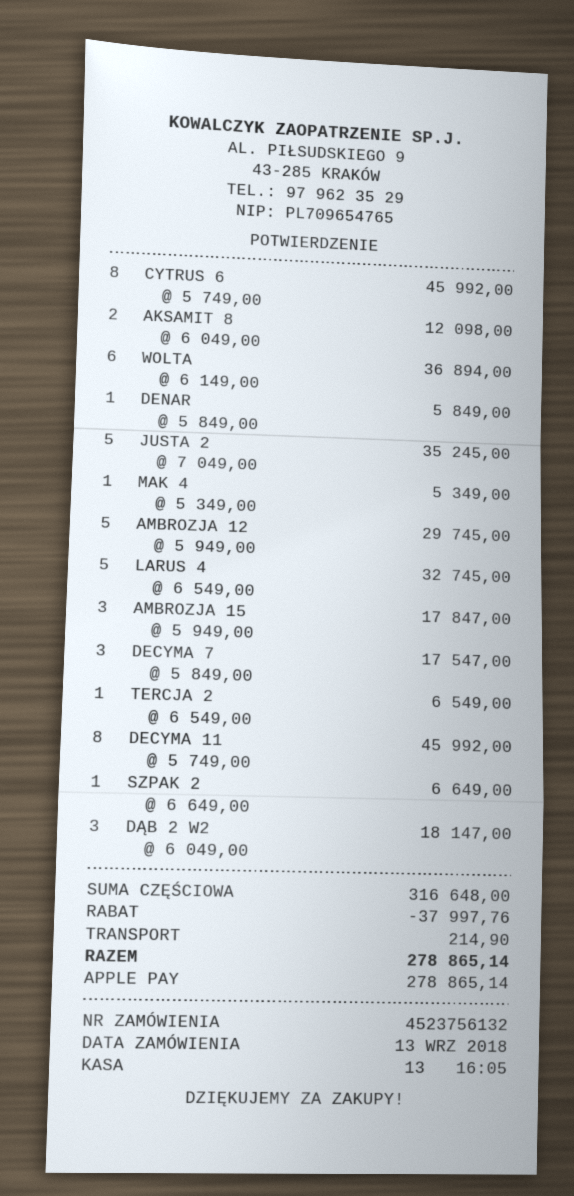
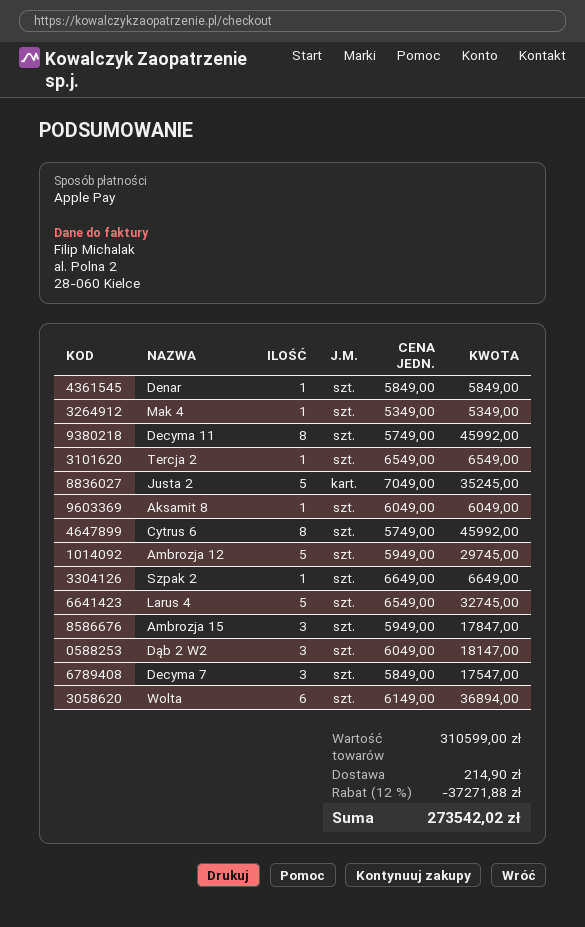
AKSAMIT 8: 2 x 6049.00 = 12098.00 -> 1 x 6049.00 = 6049.00
subtotal: 316648.00 -> 310599.00
discount: 37997.76 -> 37271.88
total: 278865.14 -> 273542.02

